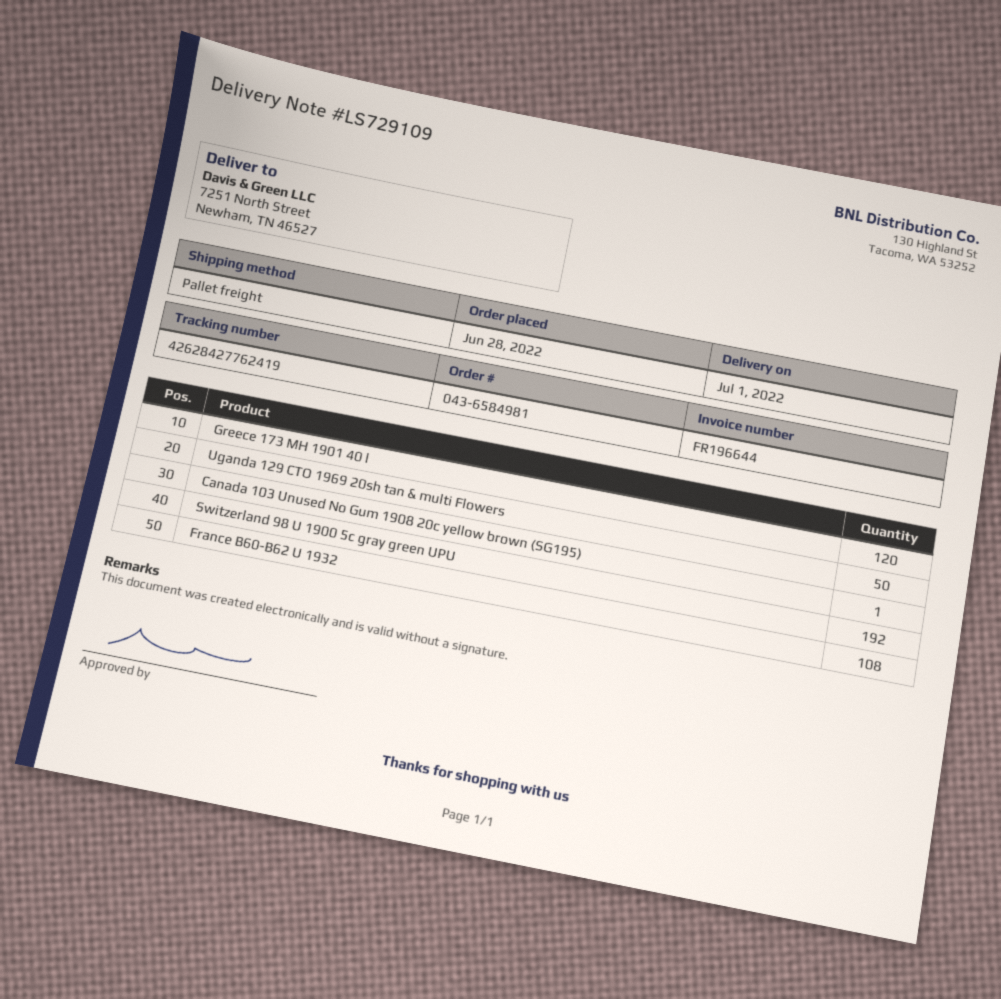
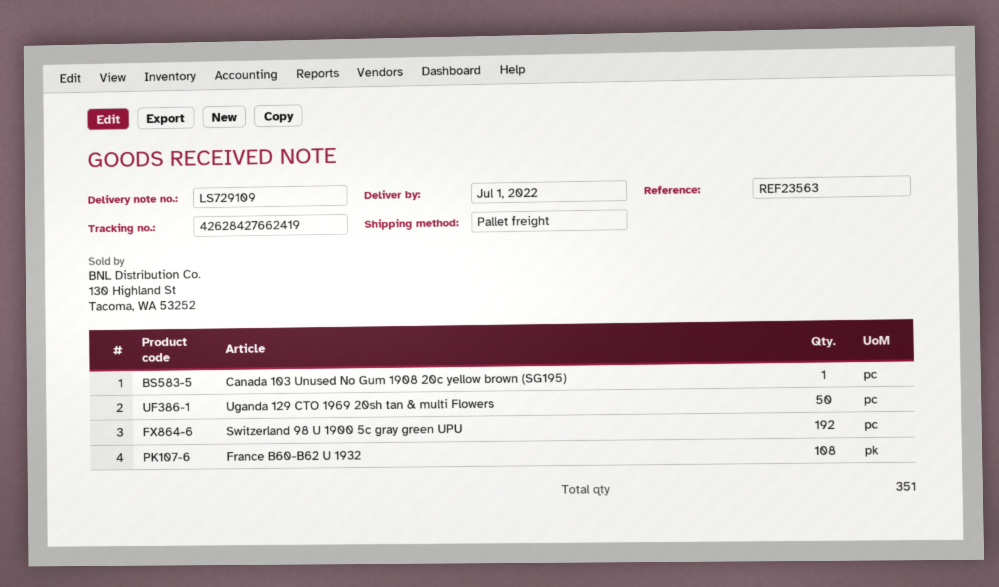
tracking number: 42628427762419 -> 42628427662419
Greece 173 MH 1901 40 l: 120 -> none

